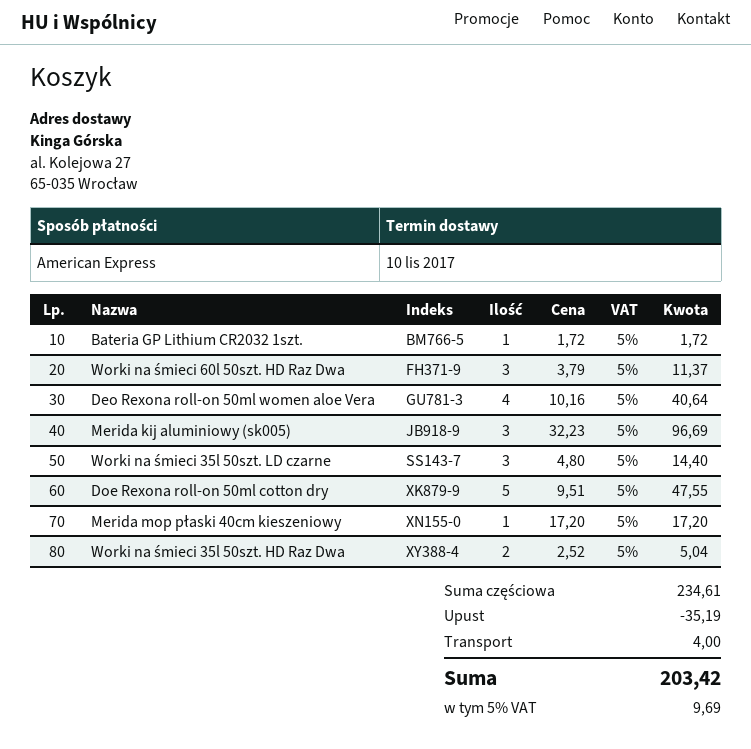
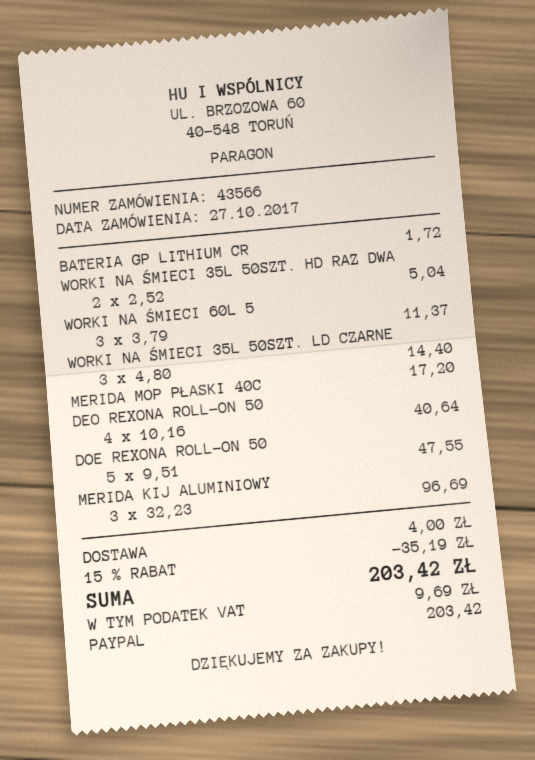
payment method: American Express -> PayPal

